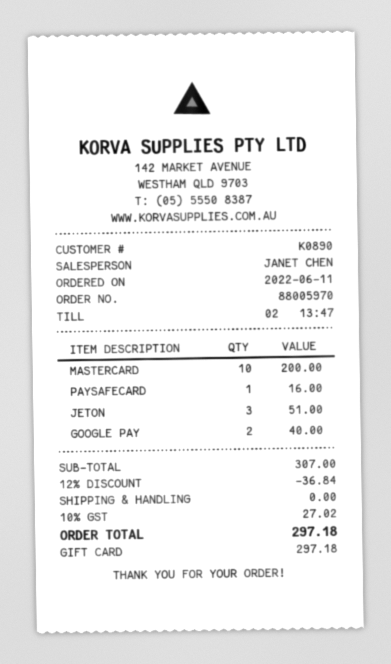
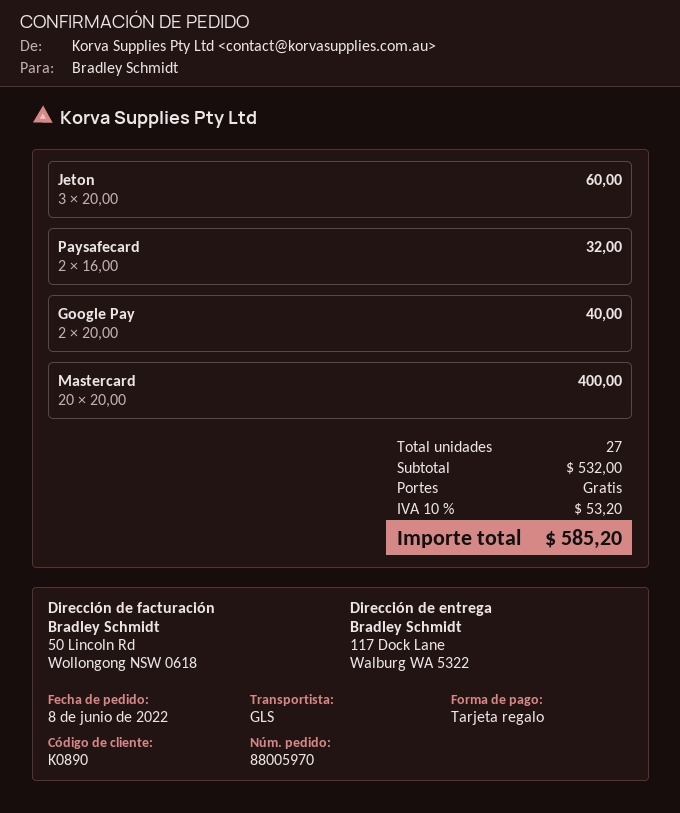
order date: 2022-06-11 -> 2022-06-08
MASTERCARD: 10 for 200.00 -> 20 for 400.00
PAYSAFECARD: 1 for 16.00 -> 2 for 32.00
JETON: 3 for 51.00 -> 3 for 60.00
subtotal: 307.00 -> 532.00
discount: 12% = 36.84 -> none
tax: 10% = 27.02 -> 10% = 53.20
total: 297.18 -> 585.20

